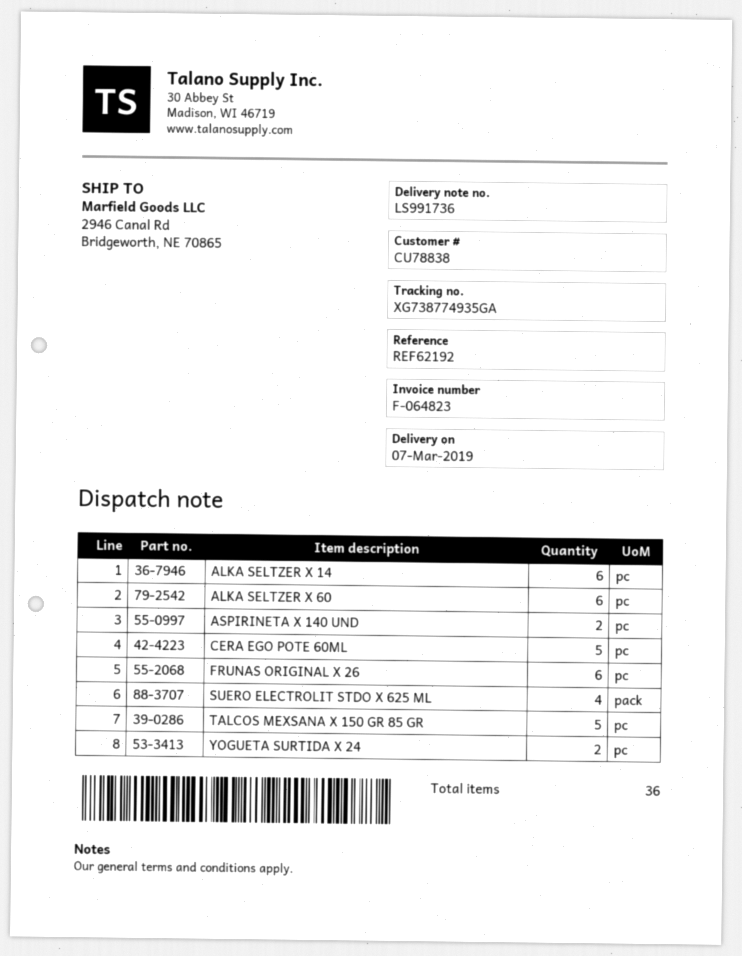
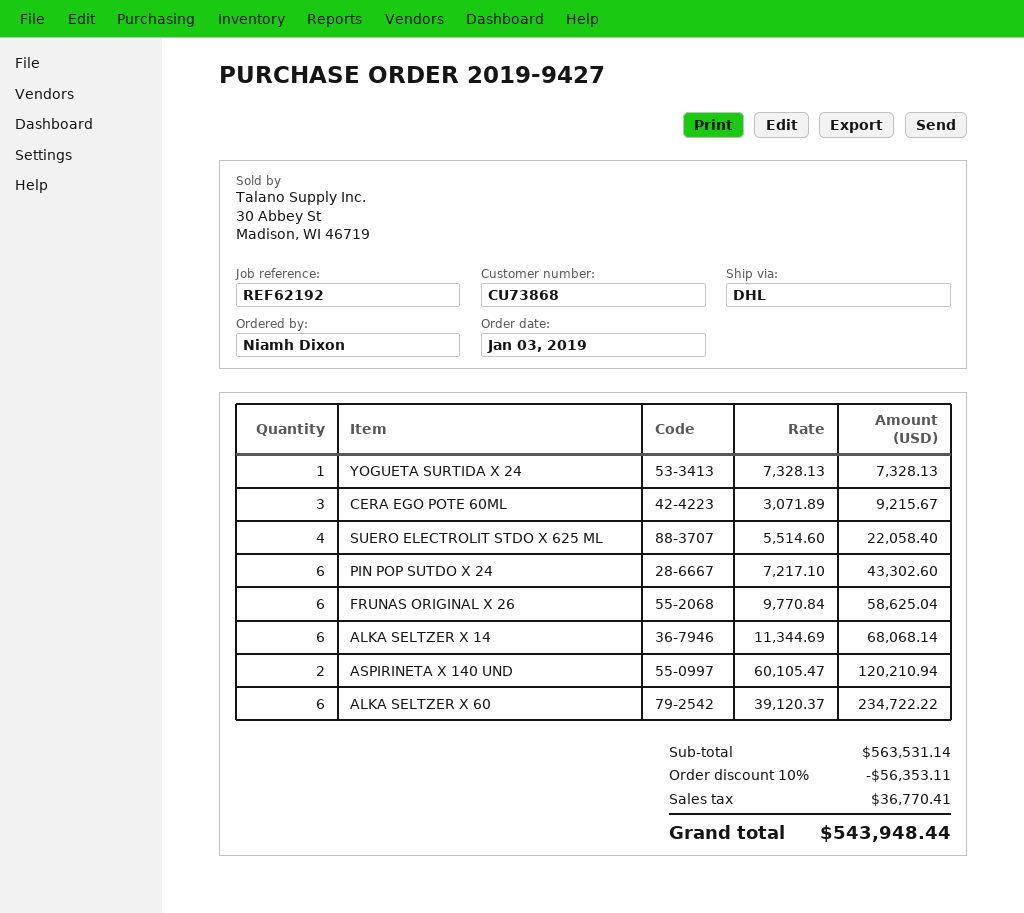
customer number: CU78838 -> CU73868
CERA EGO POTE 60ML: 5 -> 3
TALCOS MEXSANA X 150 GR 85 GR: 5 -> none
YOGUETA SURTIDA X 24: 2 -> 1
PIN POP SUTDO X 24: none -> 6

